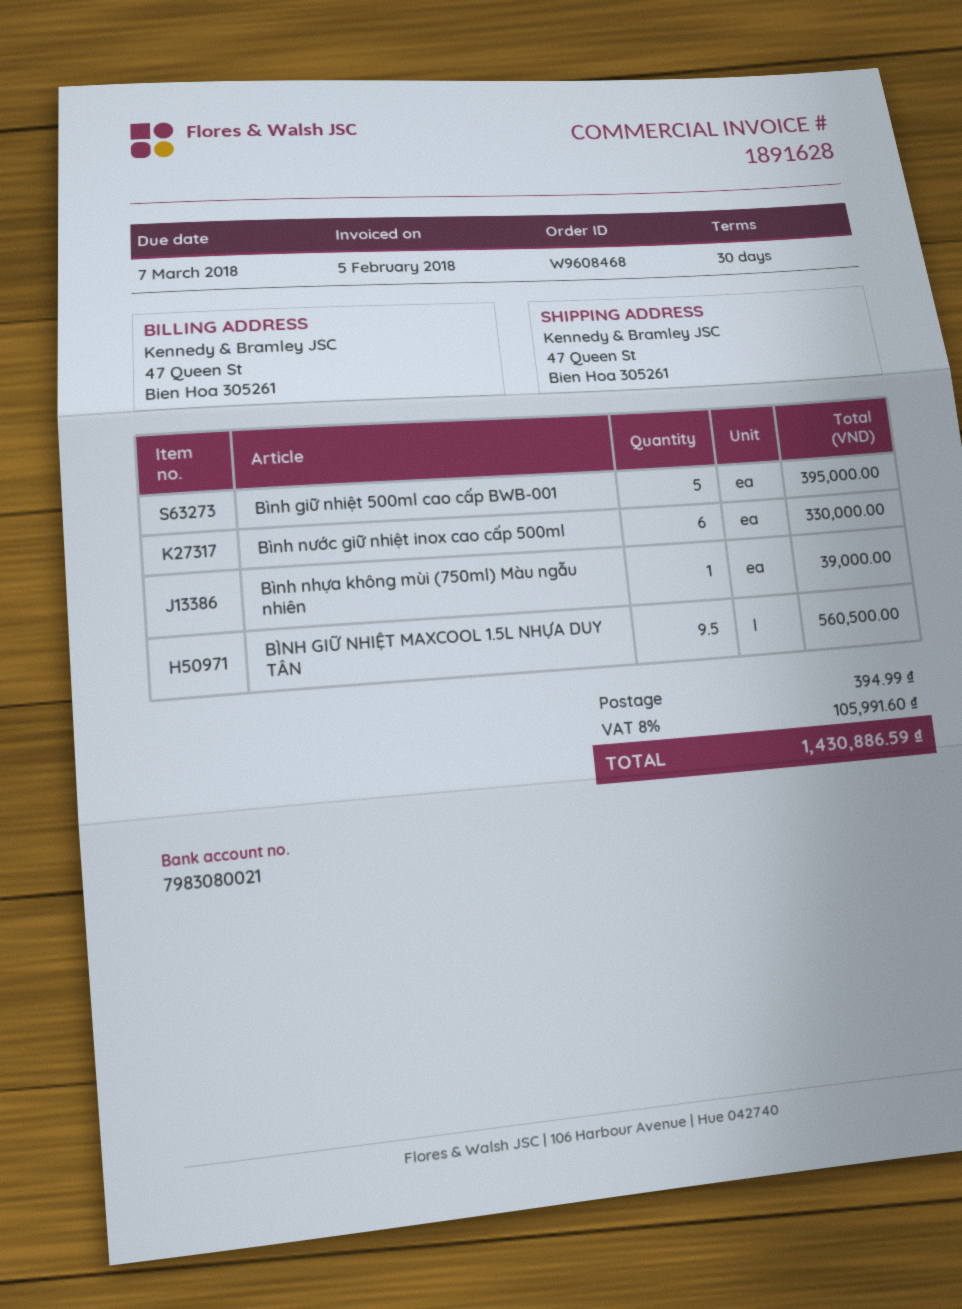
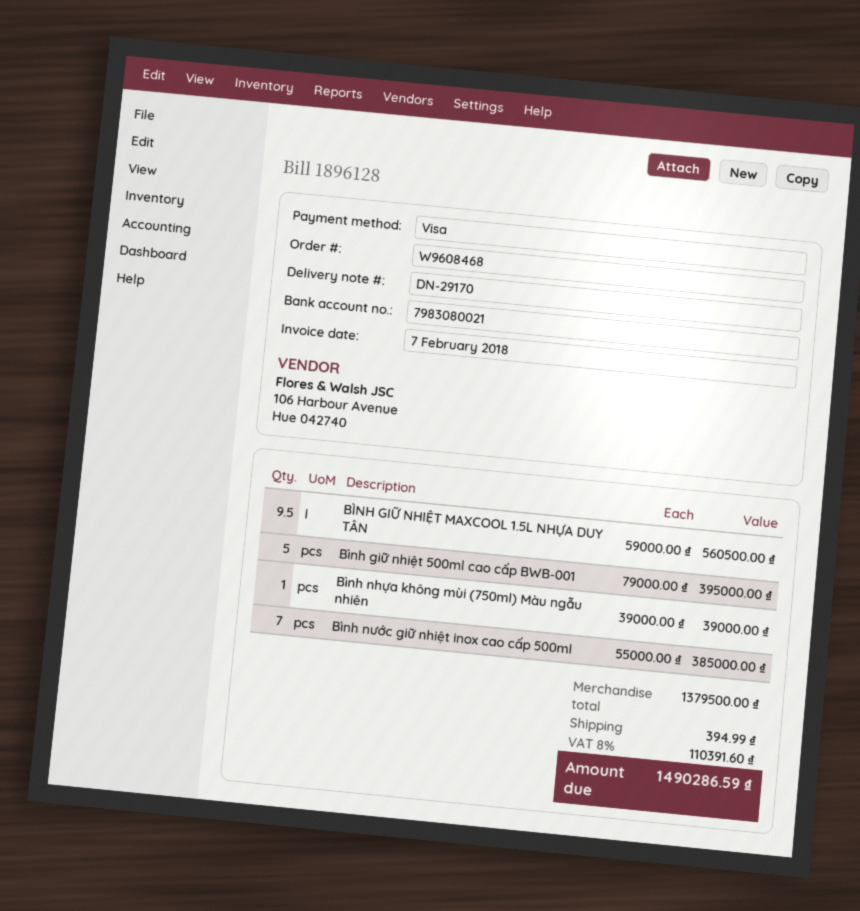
invoice number: 1891628 -> 1896128
invoice date: 2018-02-05 -> 2018-02-07
Bình nước giữ nhiệt inox cao cấp 500ml: 6 for 330000.00 -> 7 for 385000.00
tax: 8% = 105991.60 -> 8% = 110391.60
total: 1430886.59 -> 1490286.59

